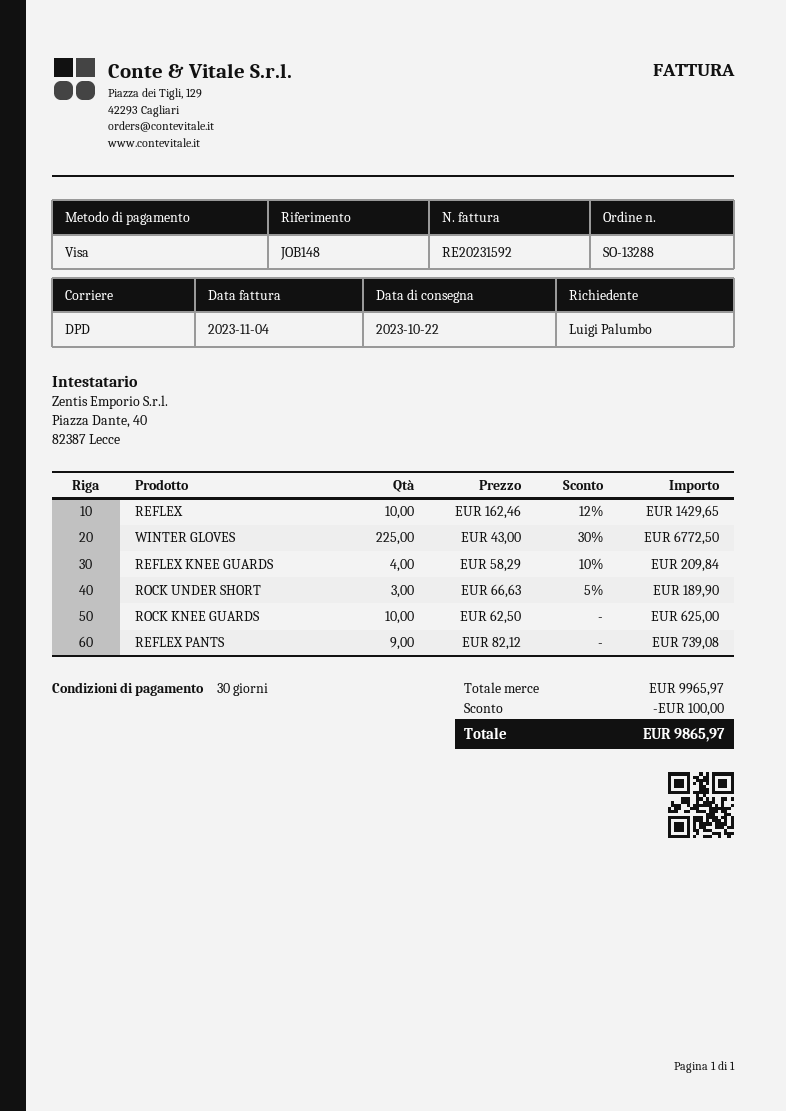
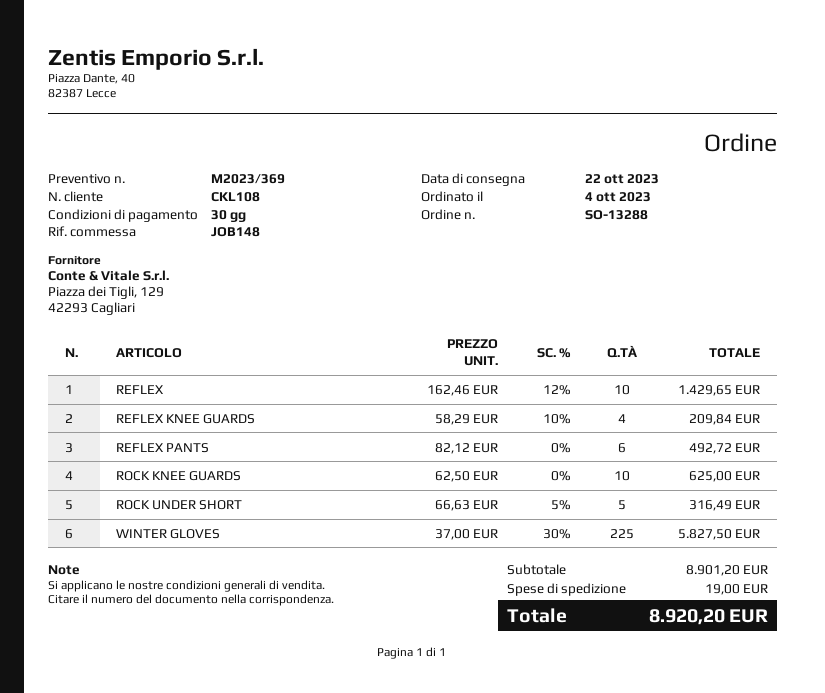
WINTER GLOVES: 225 x 43.00 - 30% = 6772.50 -> 225 x 37.00 - 30% = 5827.50
ROCK UNDER SHORT: 3 x 66.63 - 5% = 189.90 -> 5 x 66.63 - 5% = 316.49
REFLEX PANTS: 9 x 82.12 = 739.08 -> 6 x 82.12 = 492.72
subtotal: 9965.97 -> 8901.20
discount: 100.00 -> none
shipping: none -> 19.00
total: 9865.97 -> 8920.20

